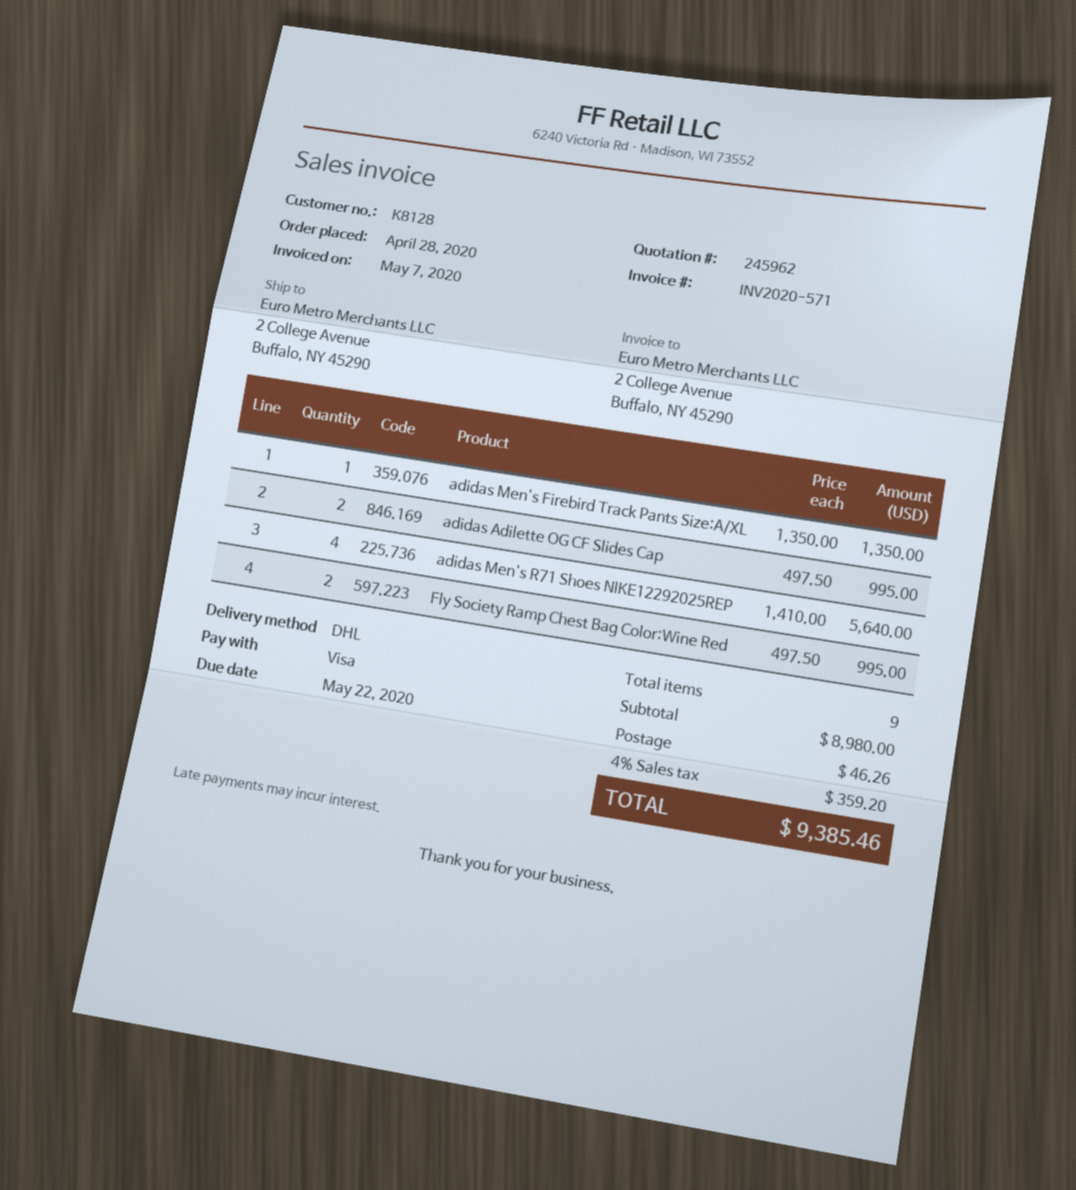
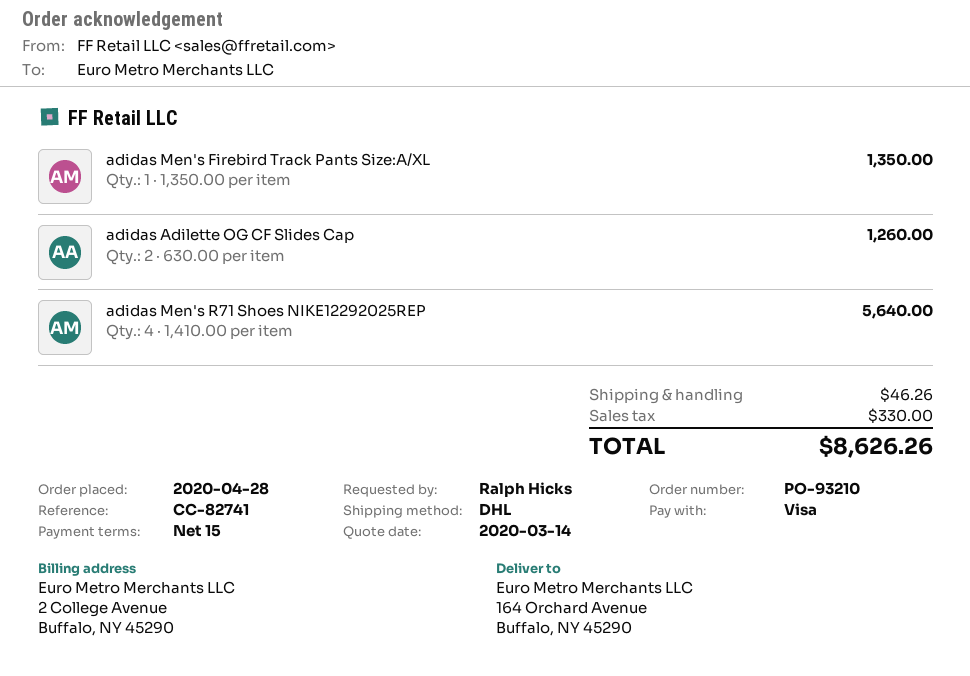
ship to: 2 College Avenue, Buffalo, NY 45290 -> 164 Orchard Avenue, Buffalo, NY 45290
adidas Adilette OG CF Slides Cap: 2 x 497.50 = 995.00 -> 2 x 630.00 = 1260.00
Fly Society Ramp Chest Bag Color:Wine Red: 2 x 497.50 = 995.00 -> none
tax: 359.20 -> 330.00
total: 9385.46 -> 8626.26

